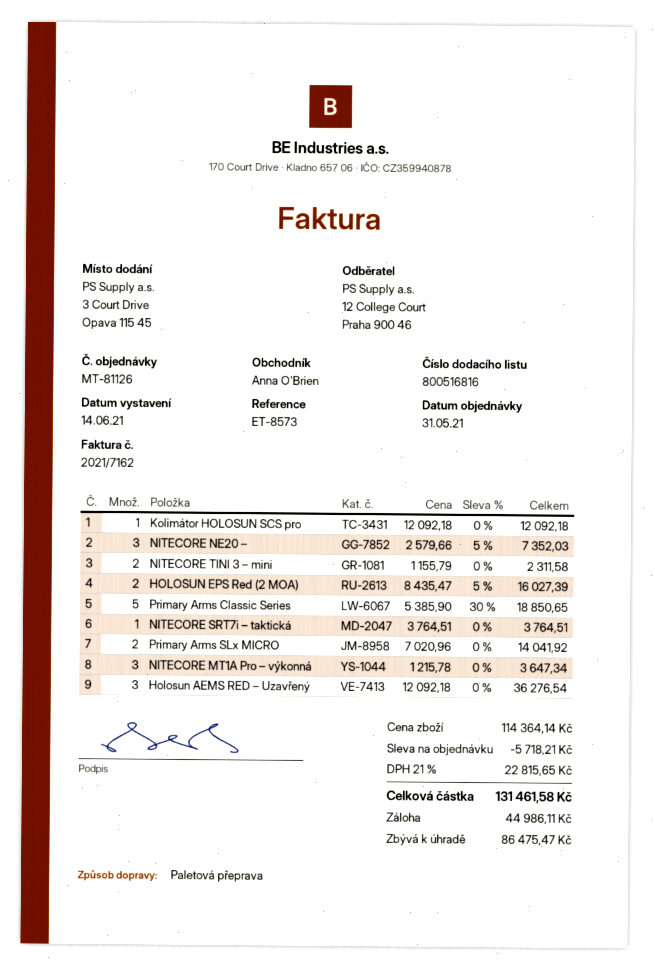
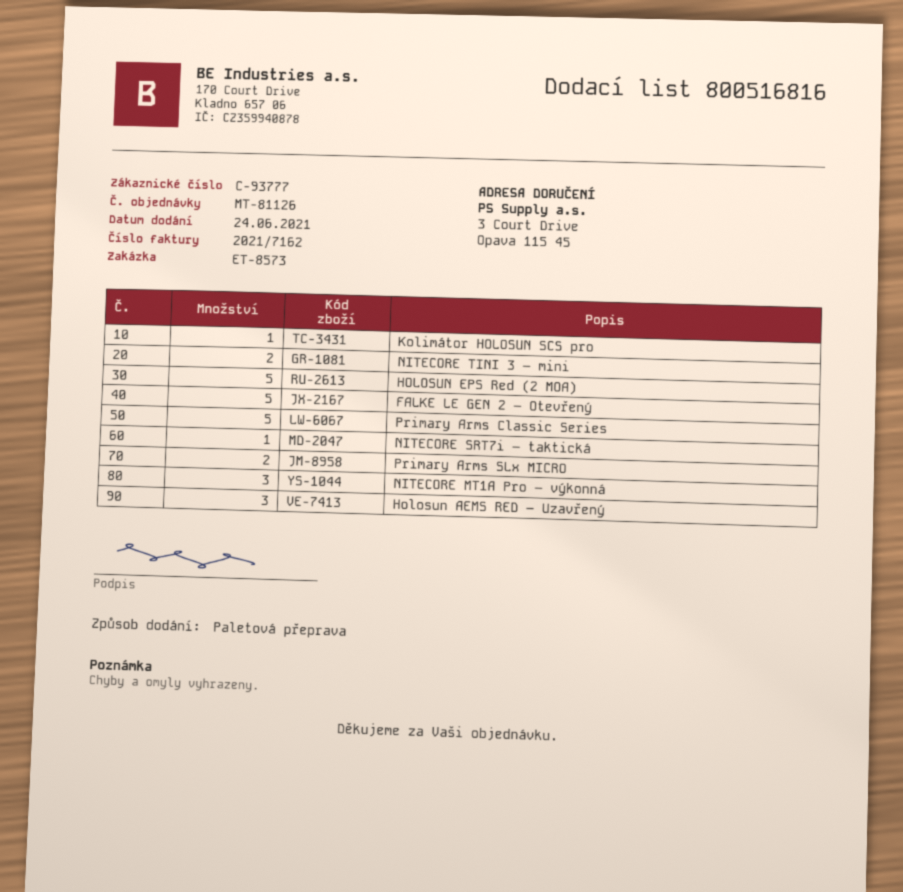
NITECORE NE20 –: 3 -> none
HOLOSUN EPS Red (2 MOA): 2 -> 5
FALKE LE GEN 2 – Otevřený: none -> 5

